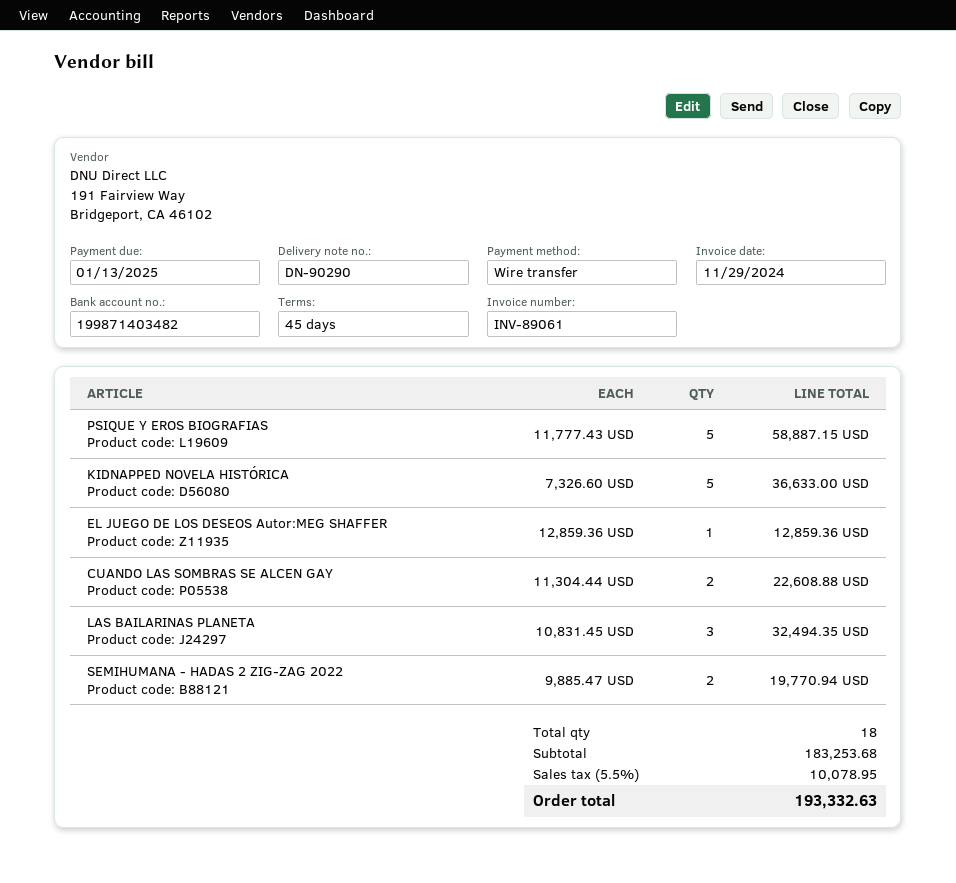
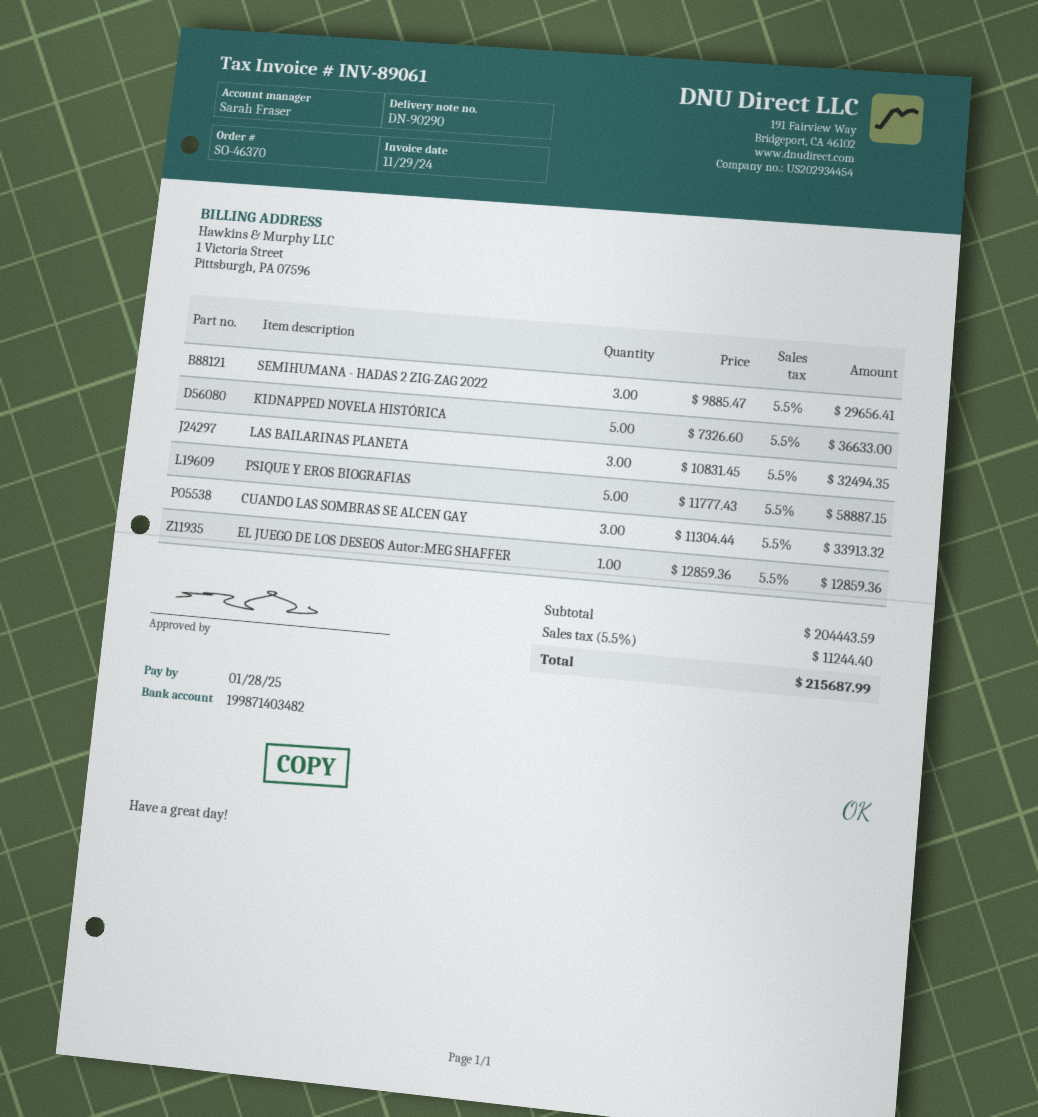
due date: 2025-01-13 -> 2025-01-28
CUANDO LAS SOMBRAS SE ALCEN GAY: 2 x 11304.44 = 22608.88 -> 3 x 11304.44 = 33913.32
SEMIHUMANA - HADAS 2 ZIG-ZAG 2022: 2 x 9885.47 = 19770.94 -> 3 x 9885.47 = 29656.41
subtotal: 183253.68 -> 204443.59
tax: 5.5% = 10078.95 -> 5.5% = 11244.40
total: 193332.63 -> 215687.99

